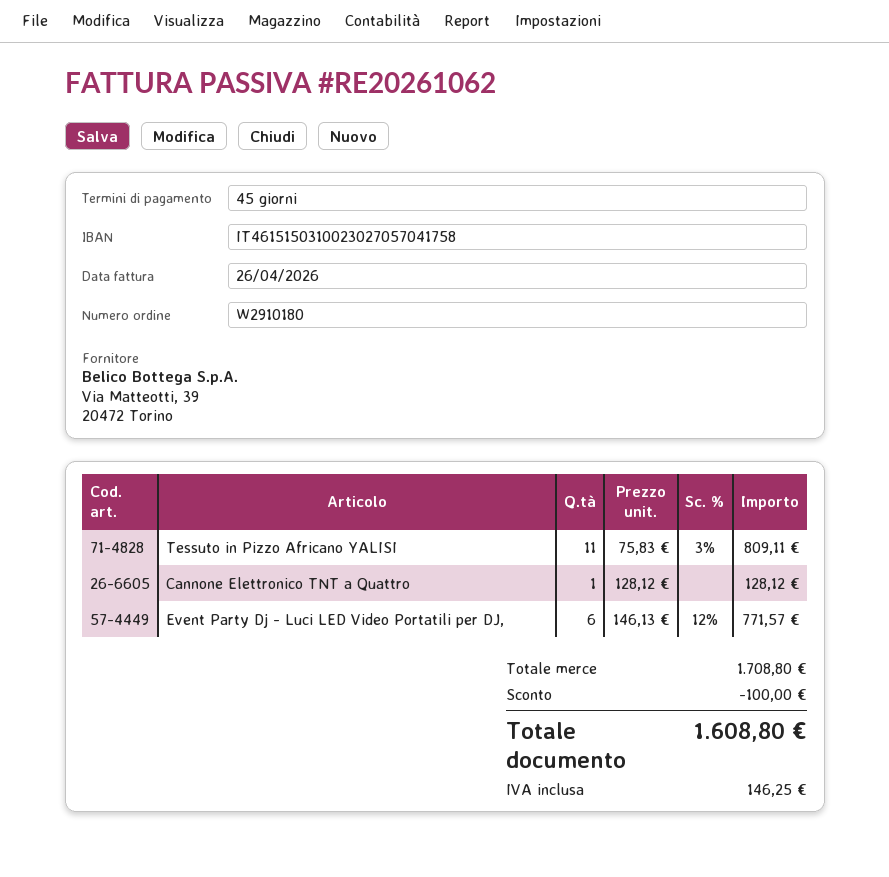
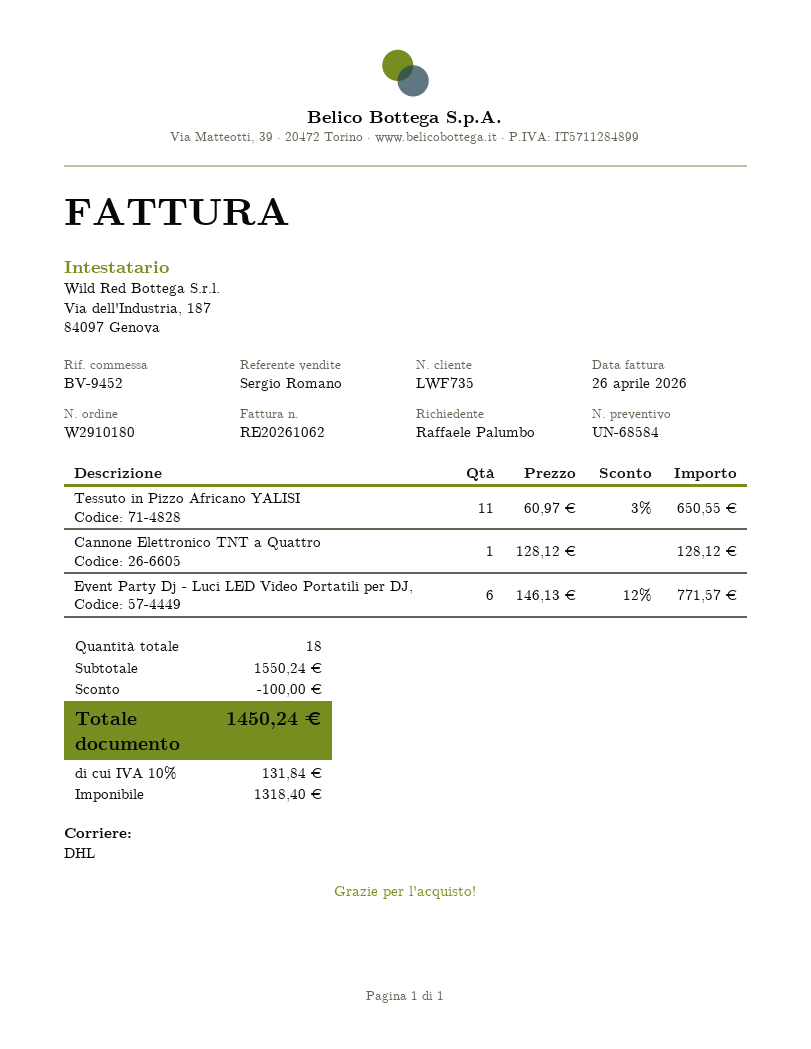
Tessuto in Pizzo Africano YALISI: 11 x 75.83 - 3% = 809.11 -> 11 x 60.97 - 3% = 650.55
subtotal: 1708.80 -> 1550.24
tax: 146.25 -> 131.84
total: 1608.80 -> 1450.24

